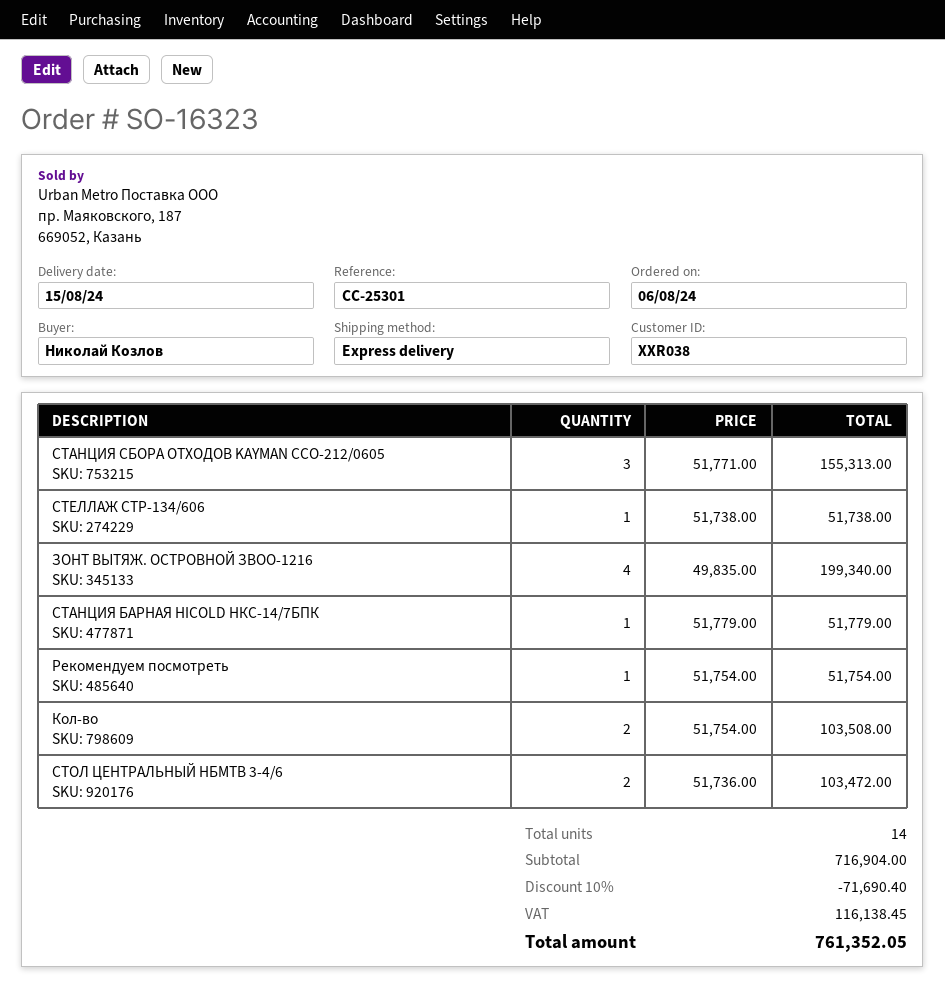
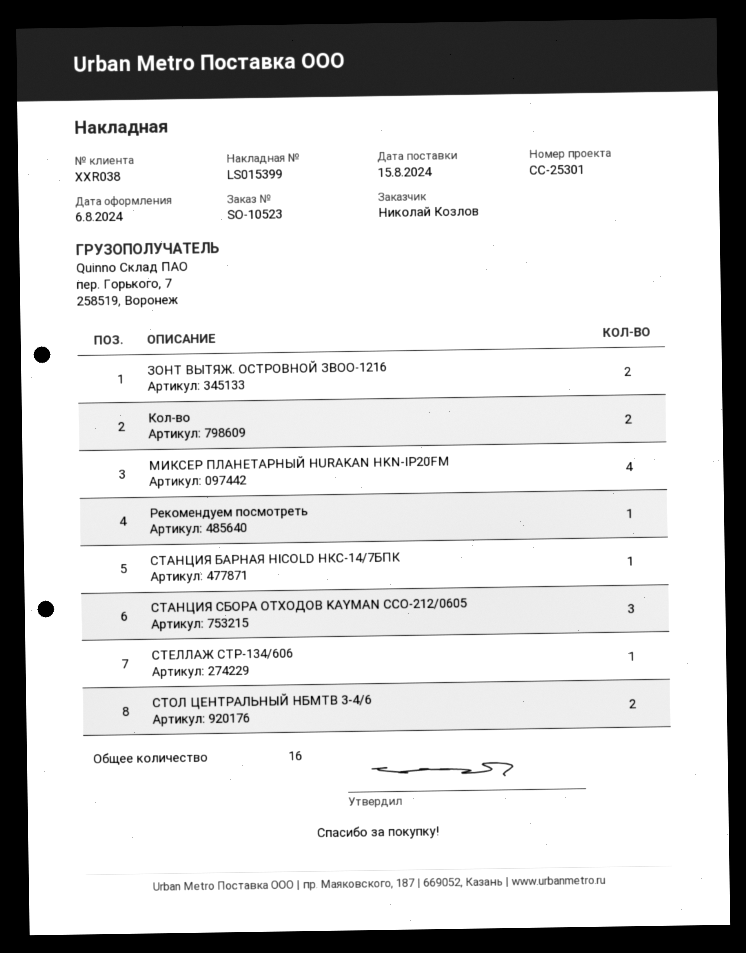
order number: SO-16323 -> SO-10523
ЗОНТ ВЫТЯЖ. ОСТРОВНОЙ ЗВОО-1216: 4 -> 2
МИКСЕР ПЛАНЕТАРНЫЙ HURAKAN HKN-IP20FM: none -> 4
total quantity: 14 -> 16

